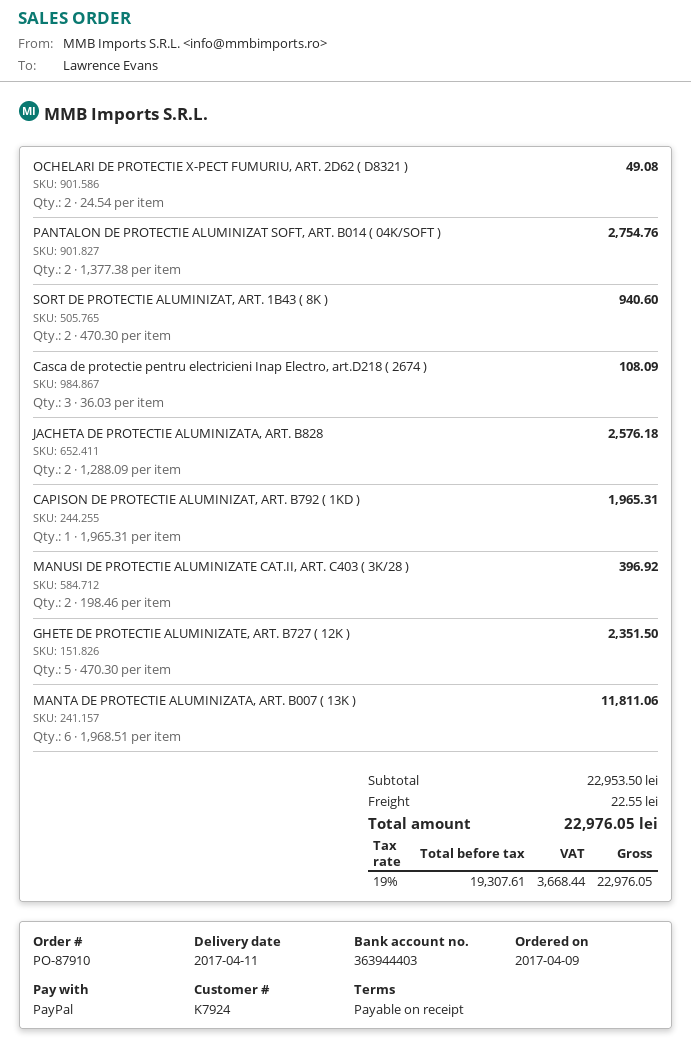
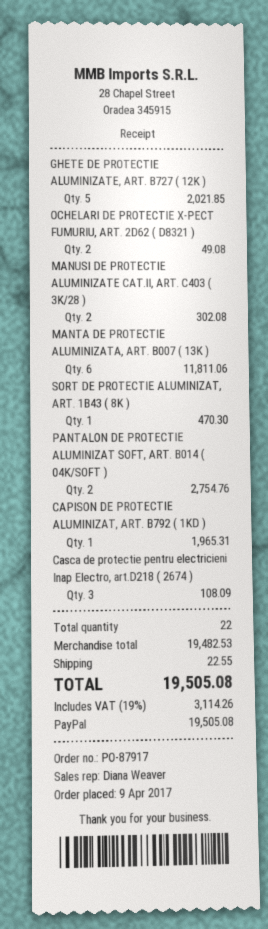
order number: PO-87910 -> PO-87917
SORT DE PROTECTIE ALUMINIZAT, ART. 1B43 ( 8K ): 2 for 940.60 -> 1 for 470.30
JACHETA DE PROTECTIE ALUMINIZATA, ART. B828: 2 for 2576.18 -> none
MANUSI DE PROTECTIE ALUMINIZATE CAT.II, ART. C403 ( 3K/28 ): 2 for 396.92 -> 2 for 302.08
GHETE DE PROTECTIE ALUMINIZATE, ART. B727 ( 12K ): 5 for 2351.50 -> 5 for 2021.85
subtotal: 22953.50 -> 19482.53
tax: 19% = 3668.44 -> 19% = 3114.26
total: 22976.05 -> 19505.08

